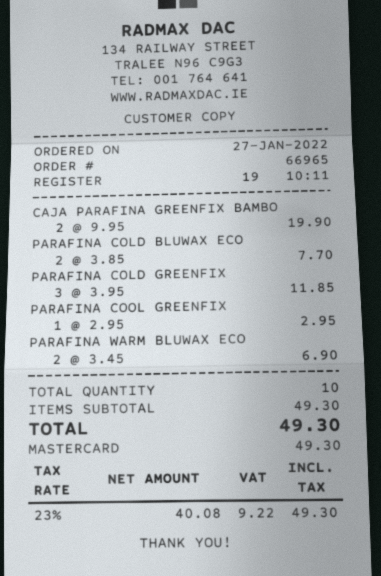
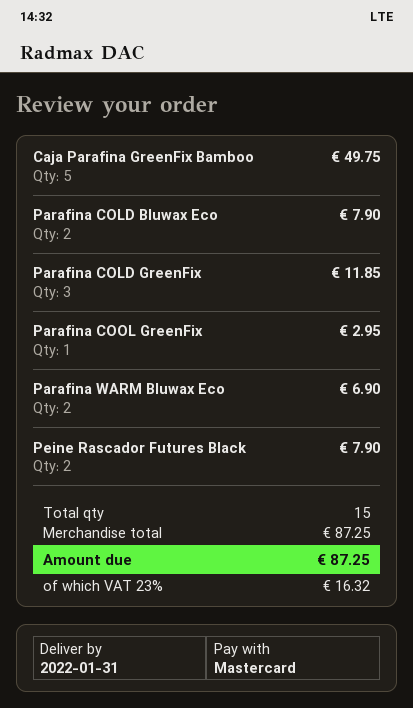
CAJA PARAFINA GREENFIX BAMBO: 2 for 19.90 -> 5 for 49.75
PARAFINA COLD BLUWAX ECO: 2 for 7.70 -> 2 for 7.90
Peine Rascador Futures Black: none -> 2 for 7.90
total quantity: 10 -> 15
subtotal: 49.30 -> 87.25
tax: 23% = 9.22 -> 23% = 16.32
total: 49.30 -> 87.25

